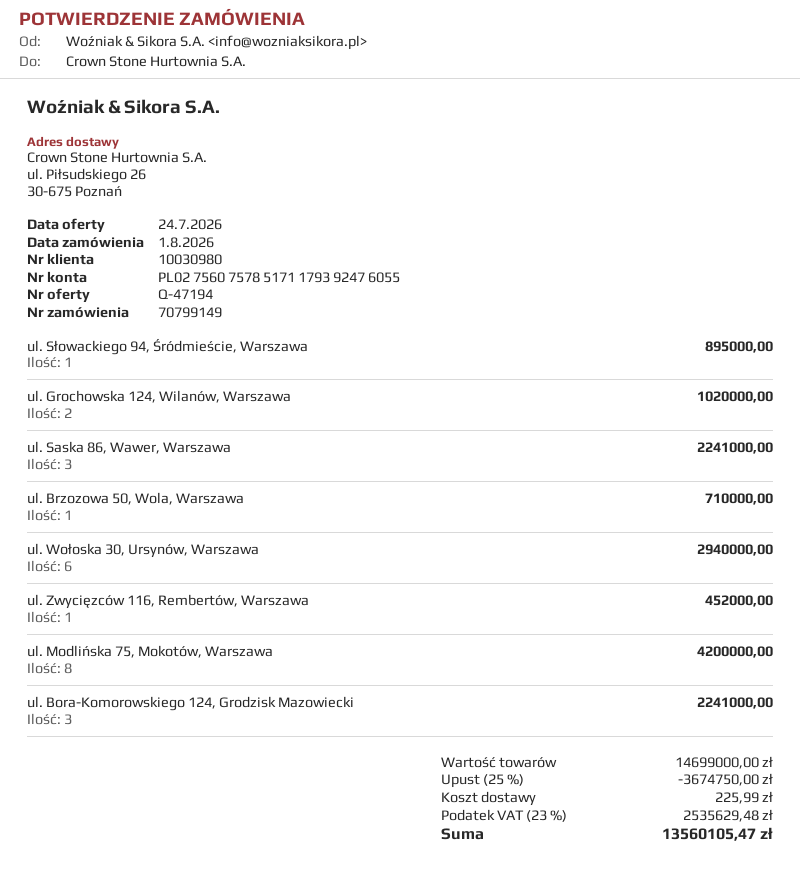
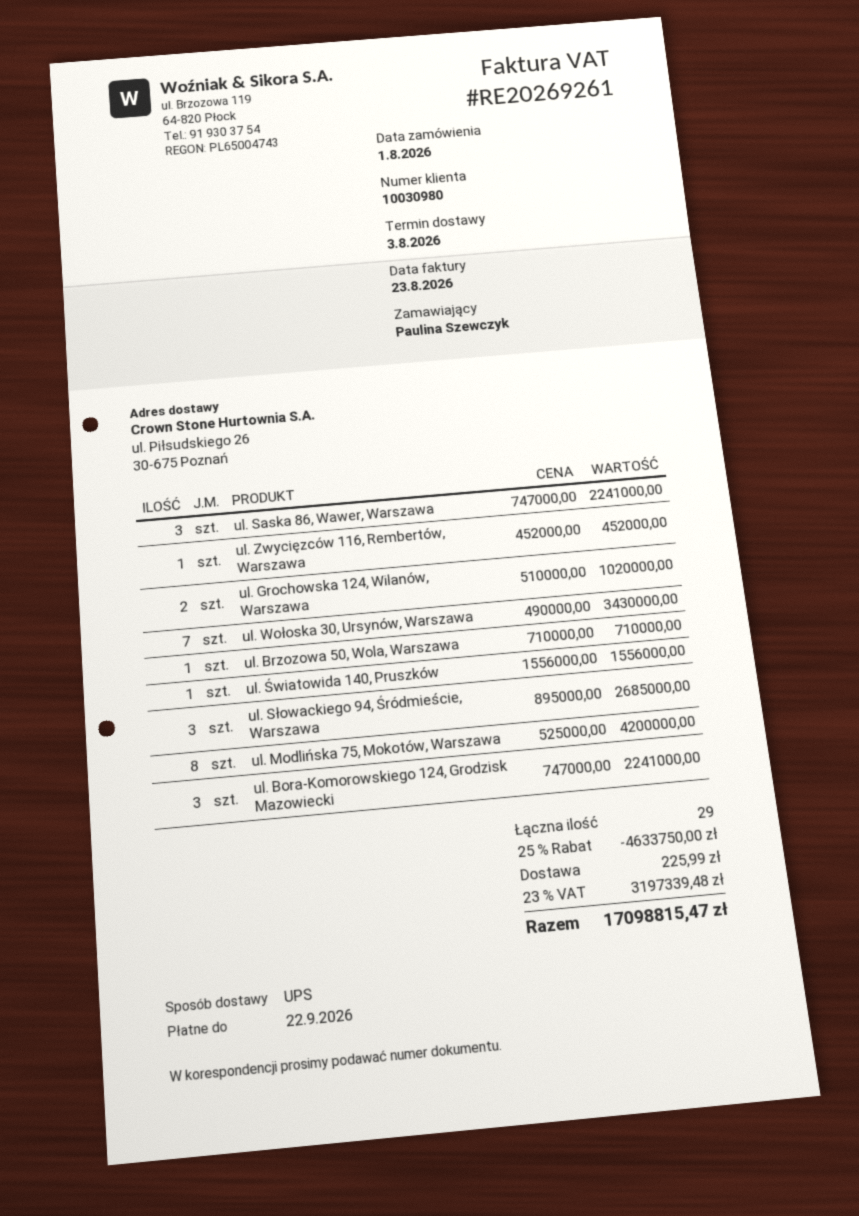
ul. Słowackiego 94, Śródmieście, Warszawa: 1 for 895000.00 -> 3 for 2685000.00
ul. Wołoska 30, Ursynów, Warszawa: 6 for 2940000.00 -> 7 for 3430000.00
ul. Światowida 140, Pruszków: none -> 1 for 1556000.00
discount: 25% = 3674750.00 -> 25% = 4633750.00
tax: 23% = 2535629.48 -> 23% = 3197339.48
total: 13560105.47 -> 17098815.47

